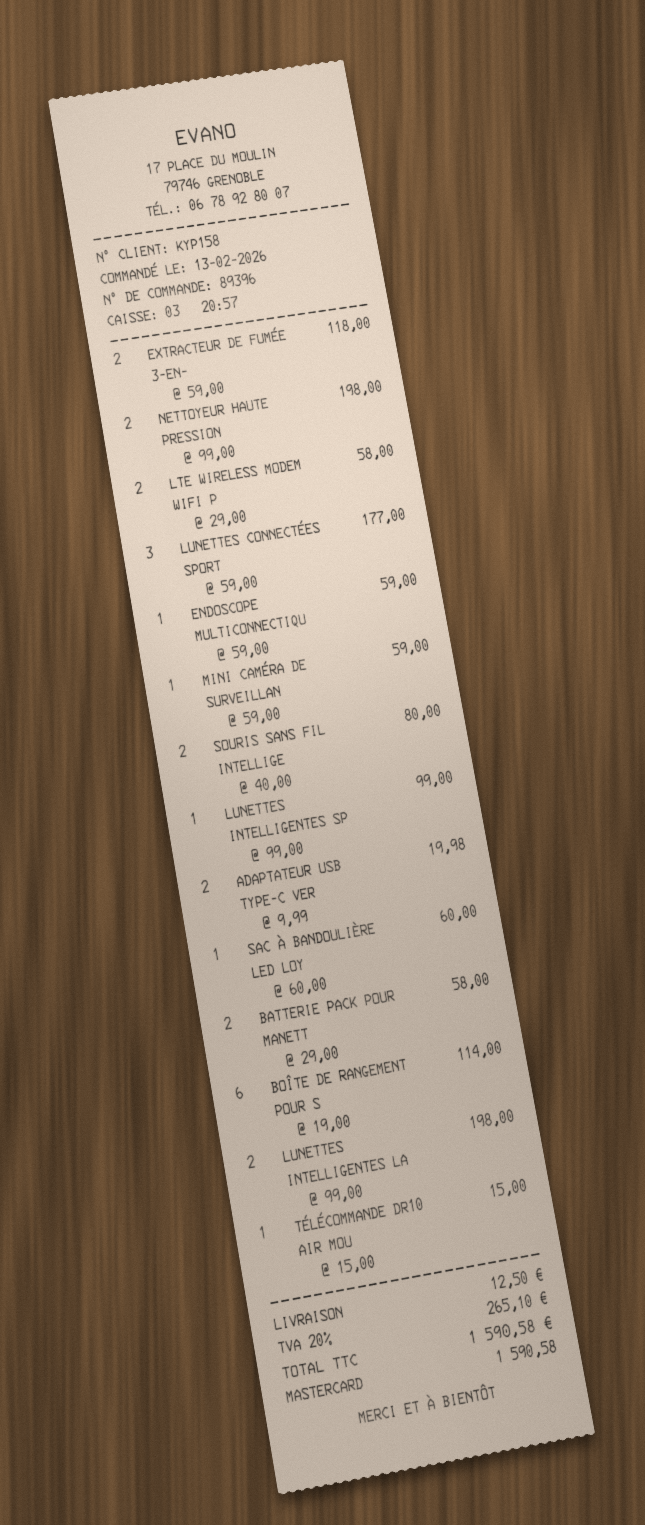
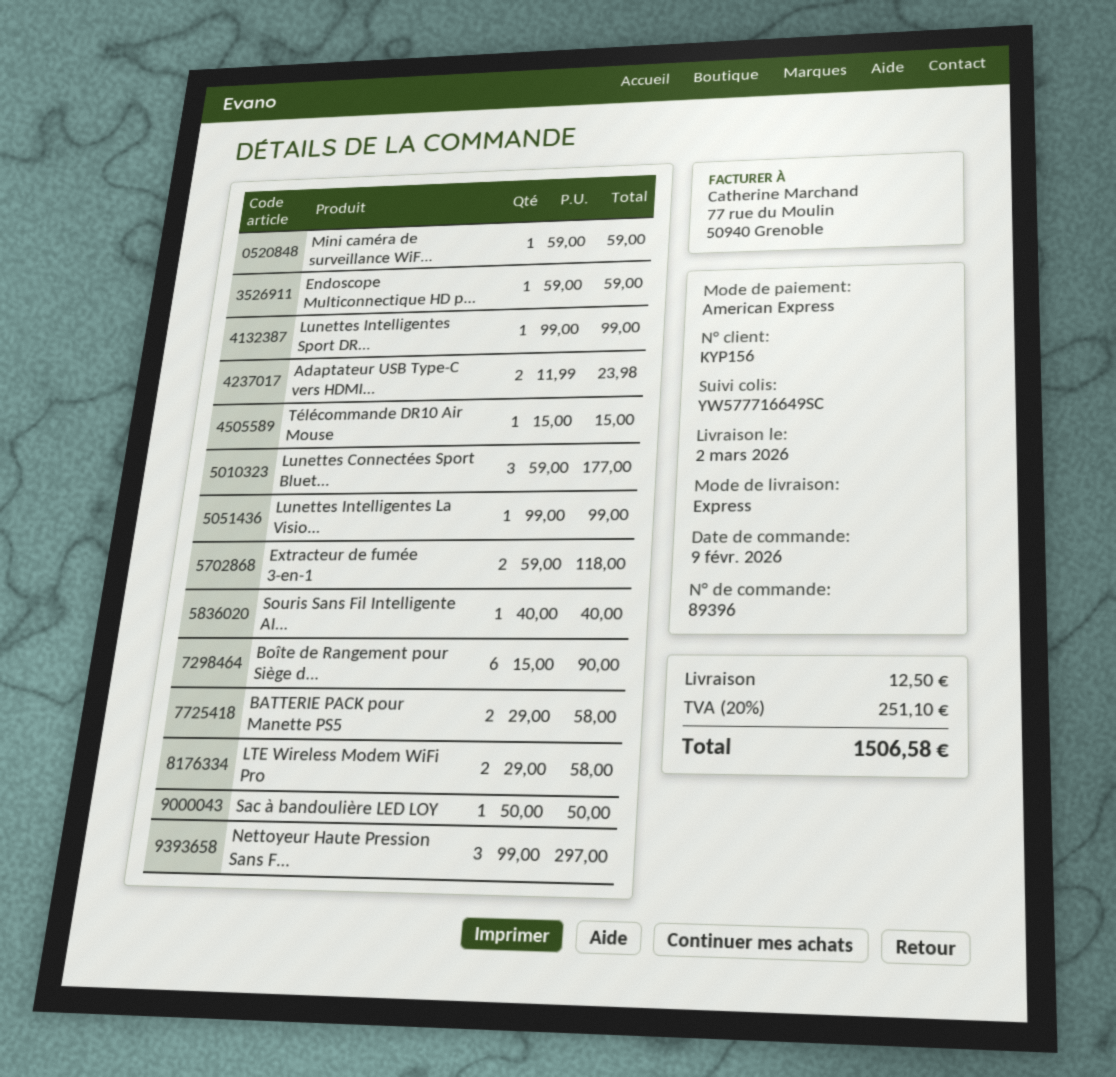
order date: 2026-02-13 -> 2026-02-09
customer number: KYP158 -> KYP156
payment method: Mastercard -> American Express
NETTOYEUR HAUTE PRESSION: 2 x 99.00 = 198.00 -> 3 x 99.00 = 297.00
SOURIS SANS FIL INTELLIGE: 2 x 40.00 = 80.00 -> 1 x 40.00 = 40.00
ADAPTATEUR USB TYPE-C VER: 2 x 9.99 = 19.98 -> 2 x 11.99 = 23.98
SAC À BANDOULIÈRE LED LOY: 1 x 60.00 = 60.00 -> 1 x 50.00 = 50.00
BOÎTE DE RANGEMENT POUR S: 6 x 19.00 = 114.00 -> 6 x 15.00 = 90.00
LUNETTES INTELLIGENTES LA: 2 x 99.00 = 198.00 -> 1 x 99.00 = 99.00
tax: 20% = 265.10 -> 20% = 251.10
total: 1590.58 -> 1506.58

